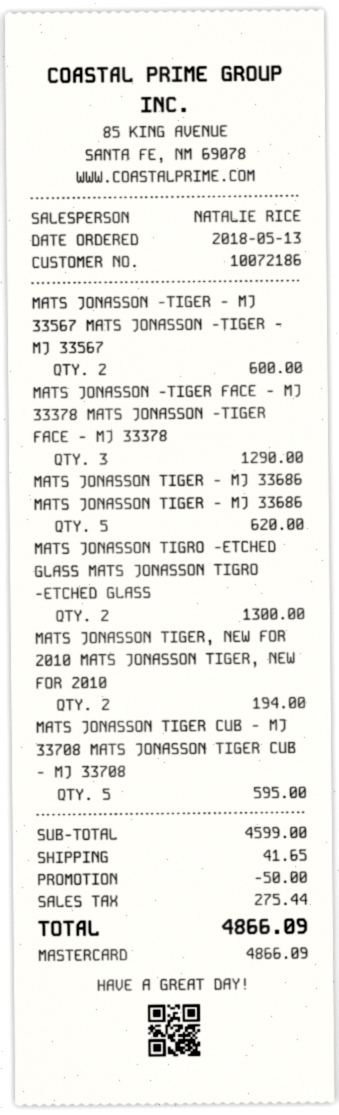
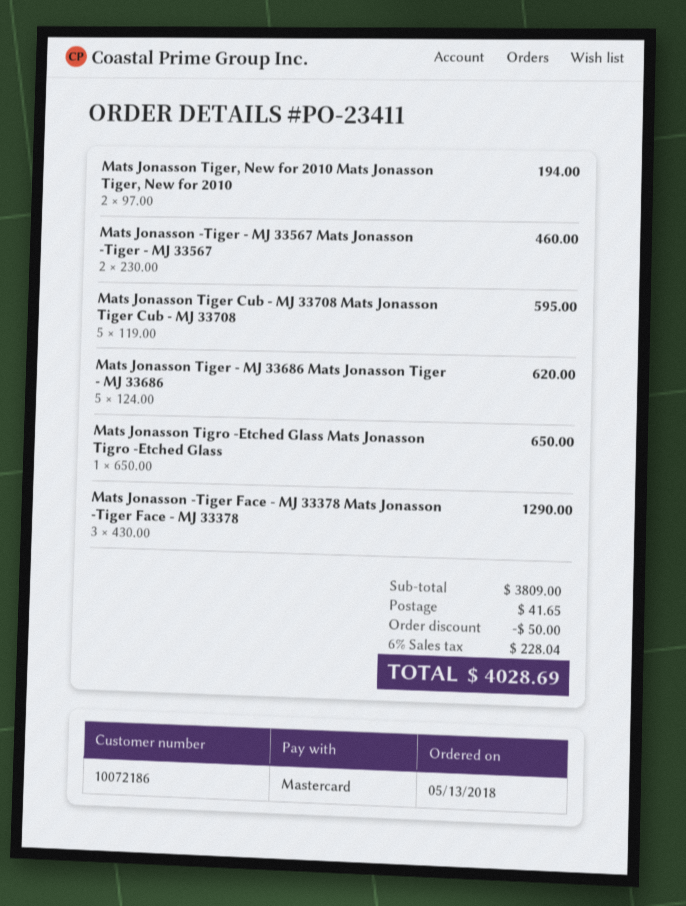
MATS JONASSON -TIGER - MJ 33567 MATS JONASSON -TIGER - MJ 33567: 2 for 600.00 -> 2 for 460.00
MATS JONASSON TIGRO -ETCHED GLASS MATS JONASSON TIGRO -ETCHED GLASS: 2 for 1300.00 -> 1 for 650.00
subtotal: 4599.00 -> 3809.00
tax: 275.44 -> 228.04
total: 4866.09 -> 4028.69

